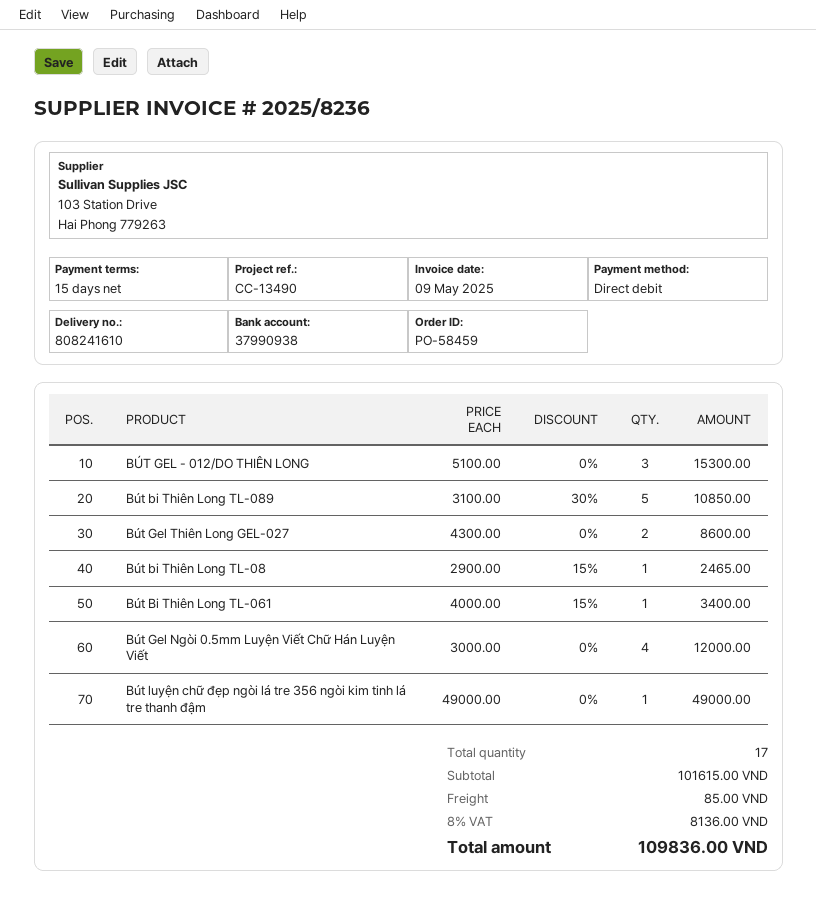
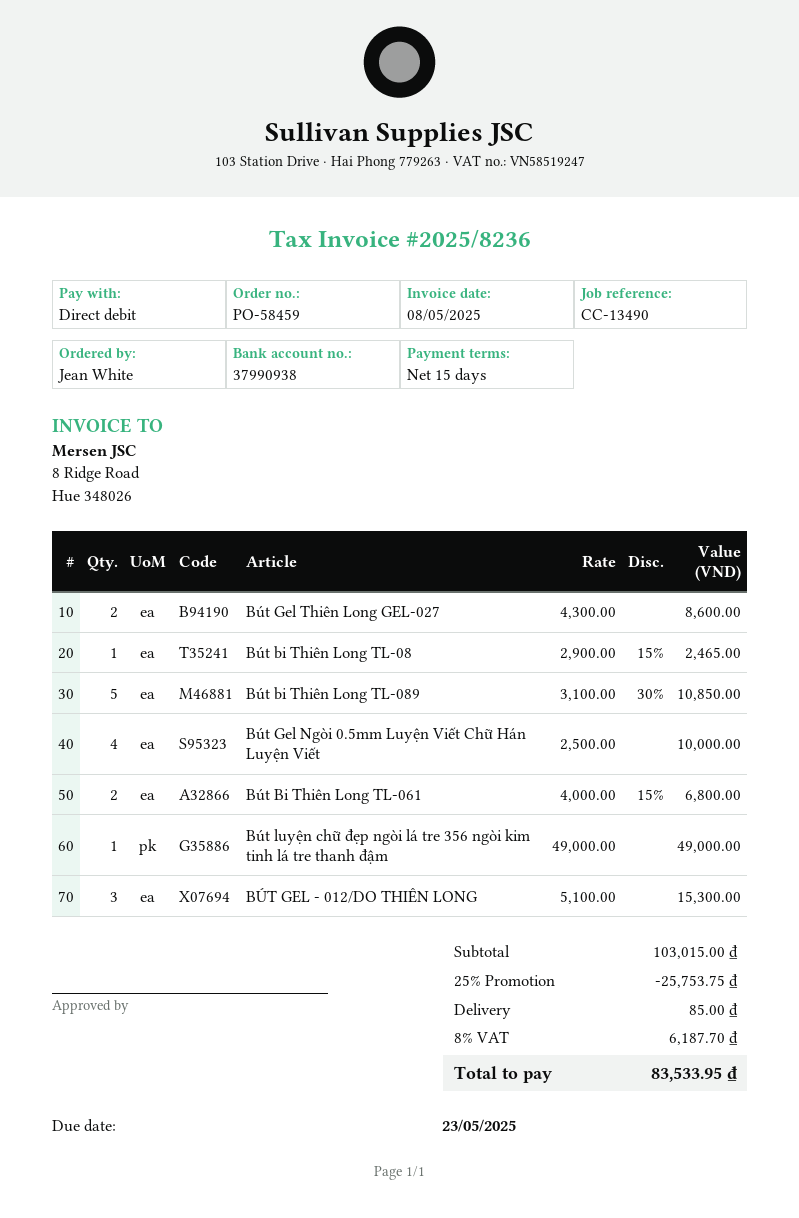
invoice date: 2025-05-09 -> 2025-05-08
Bút Bi Thiên Long TL-061: 1 x 4000.00 - 15% = 3400.00 -> 2 x 4000.00 - 15% = 6800.00
Bút Gel Ngòi 0.5mm Luyện Viết Chữ Hán Luyện Viết: 4 x 3000.00 = 12000.00 -> 4 x 2500.00 = 10000.00
subtotal: 101615.00 -> 103015.00
discount: none -> 25% = 25753.75
tax: 8% = 8136.00 -> 8% = 6187.70
total: 109836.00 -> 83533.95

